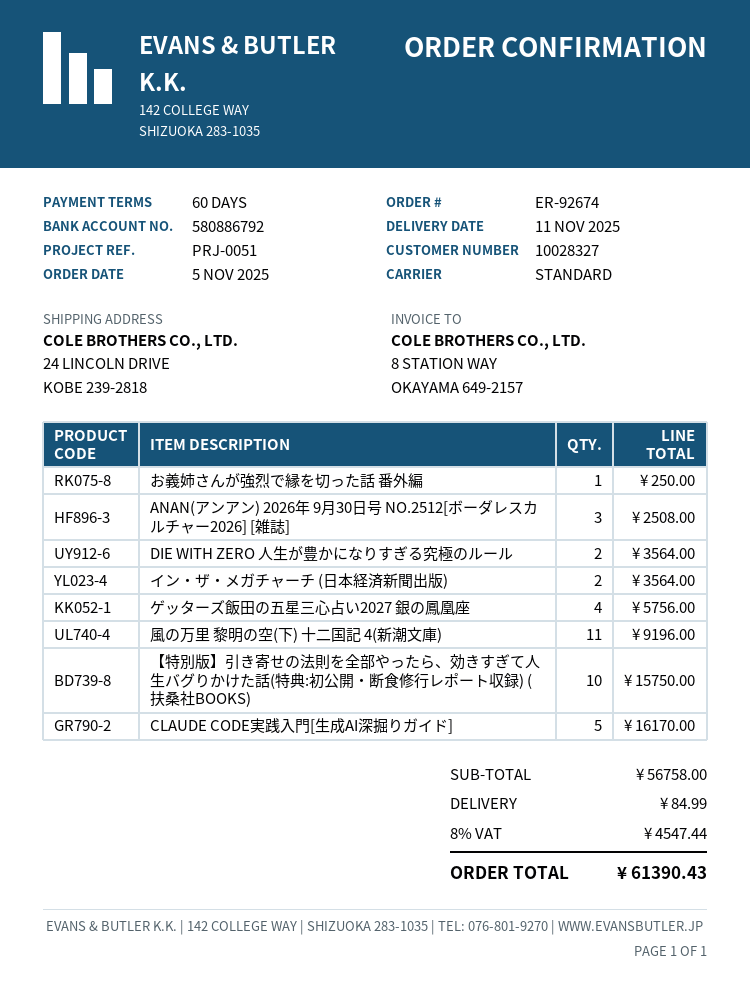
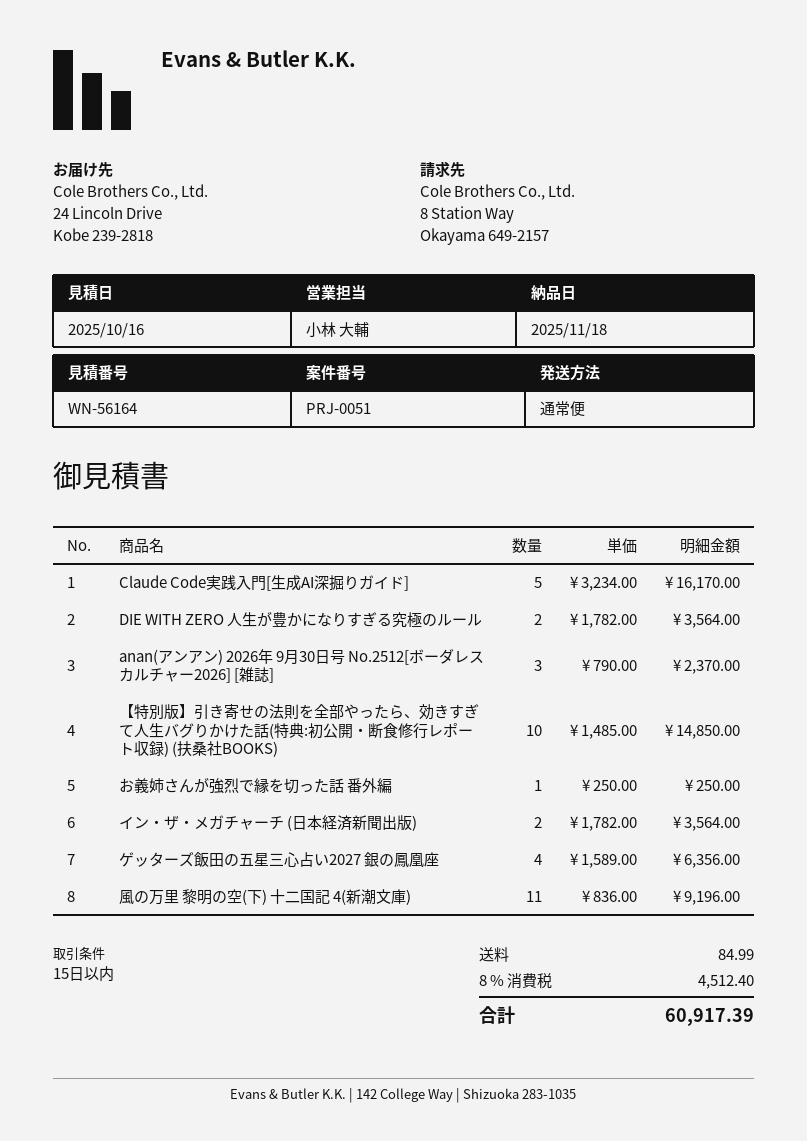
delivery date: 2025-11-11 -> 2025-11-18
payment terms: 60 days -> 15 days
ANAN(アンアン) 2026年 9月30日号 NO.2512[ボーダレスカルチャー2026] [雑誌]: 3 for 2508.00 -> 3 for 2370.00
ゲッターズ飯田の五星三心占い2027 銀の鳳凰座: 4 for 5756.00 -> 4 for 6356.00
【特別版】引き寄せの法則を全部やったら、効きすぎて人生バグりかけた話(特典:初公開・断食修行レポート収録) (扶桑社BOOKS): 10 for 15750.00 -> 10 for 14850.00
tax: 8% = 4547.44 -> 8% = 4512.40
total: 61390.43 -> 60917.39

